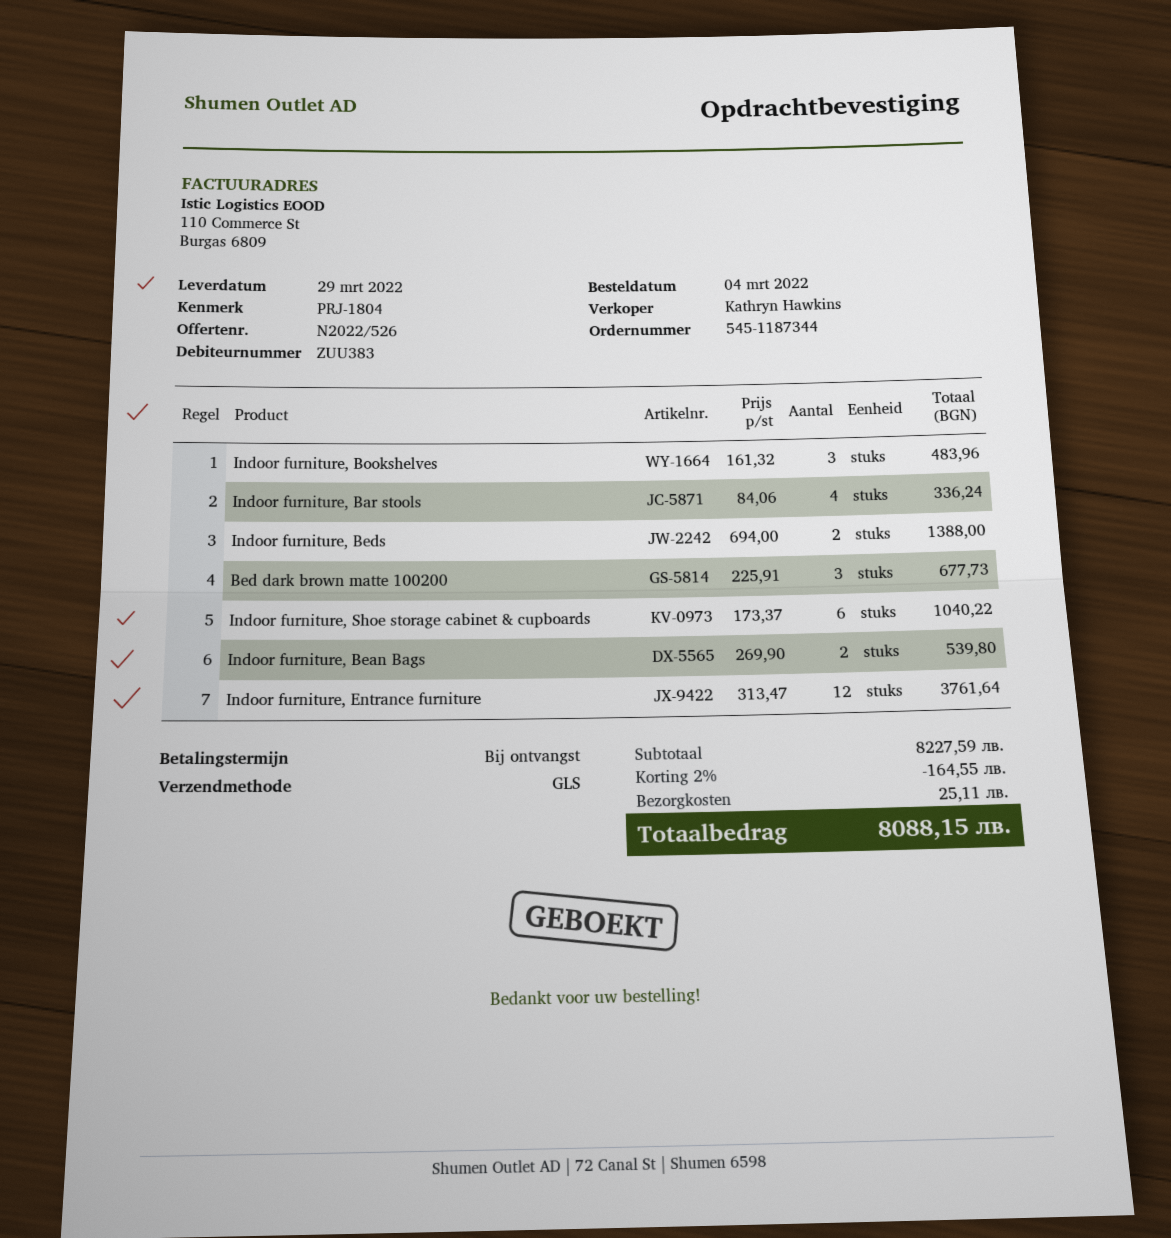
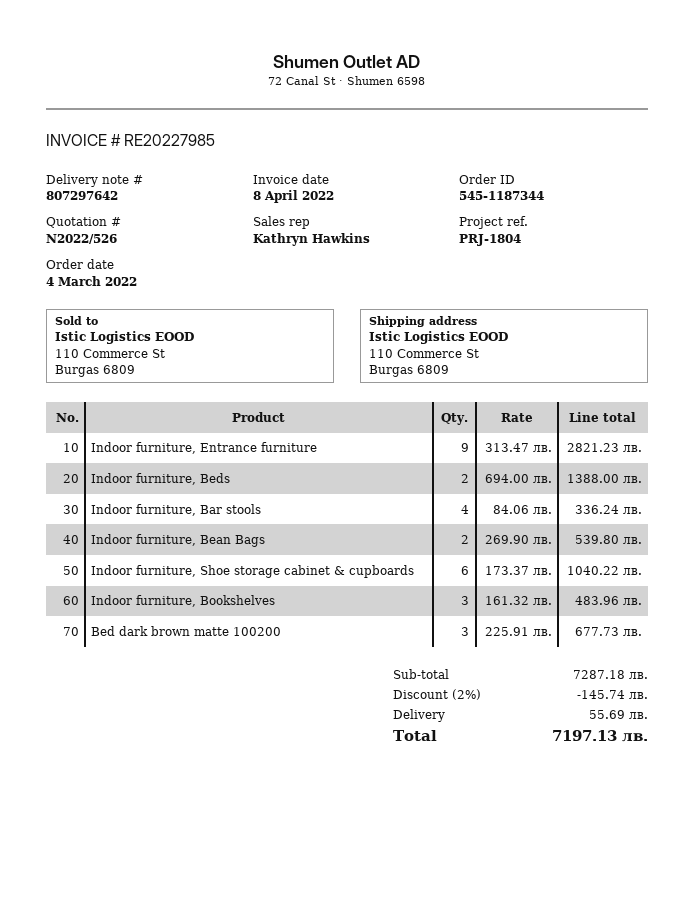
Indoor furniture, Entrance furniture: 12 x 313.47 = 3761.64 -> 9 x 313.47 = 2821.23
subtotal: 8227.59 -> 7287.18
discount: 2% = 164.55 -> 2% = 145.74
shipping: 25.11 -> 55.69
total: 8088.15 -> 7197.13

